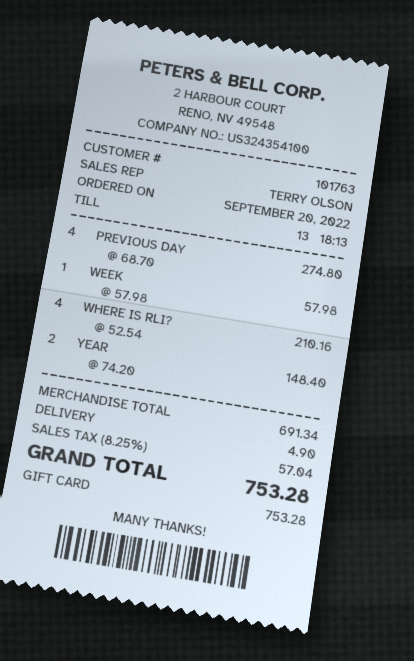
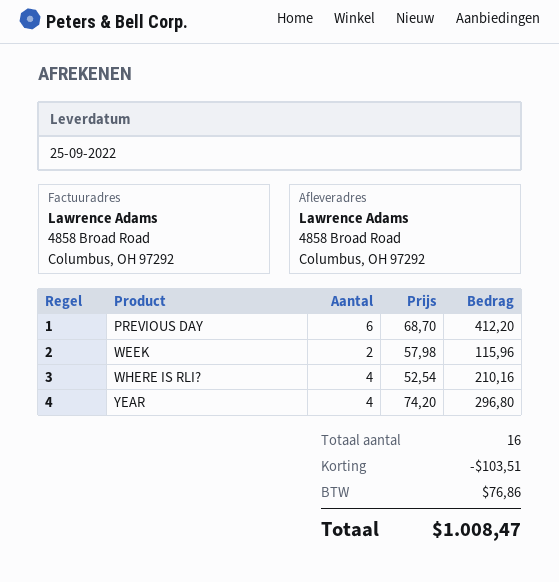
PREVIOUS DAY: 4 x 68.70 = 274.80 -> 6 x 68.70 = 412.20
WEEK: 1 x 57.98 = 57.98 -> 2 x 57.98 = 115.96
YEAR: 2 x 74.20 = 148.40 -> 4 x 74.20 = 296.80
discount: none -> 103.51
shipping: 4.90 -> none
tax: 57.04 -> 76.86
total: 753.28 -> 1008.47

